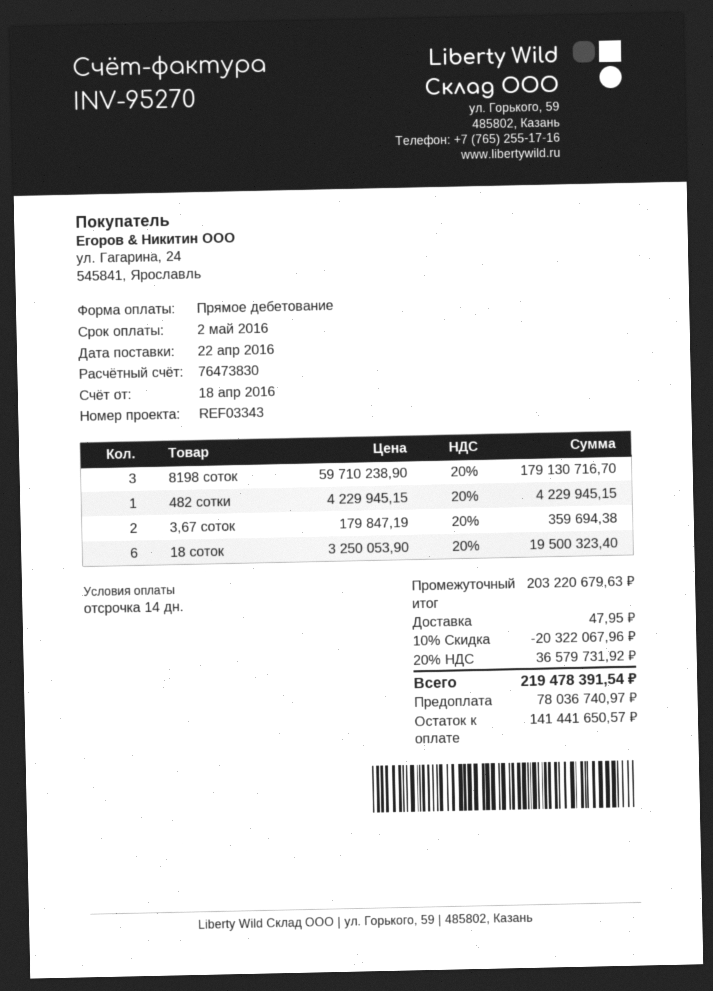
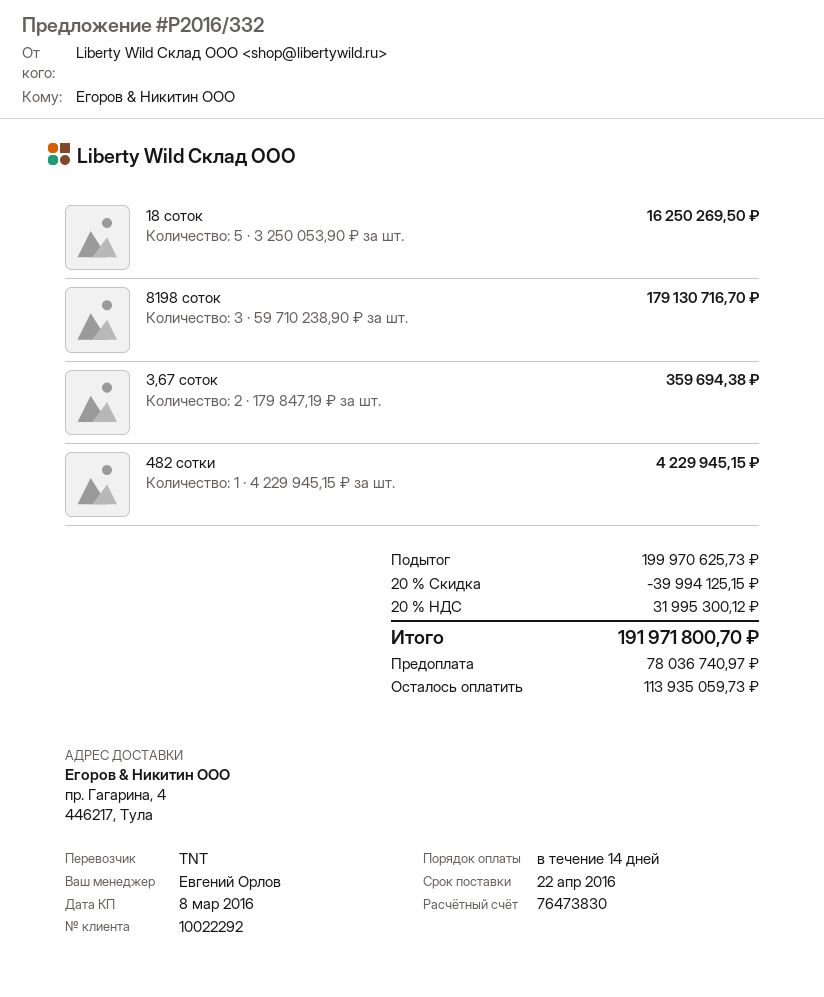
18 соток: 6 x 3250053.90 = 19500323.40 -> 5 x 3250053.90 = 16250269.50
subtotal: 203220679.63 -> 199970625.73
discount: 10% = 20322067.96 -> 20% = 39994125.15
shipping: 47.95 -> none
tax: 20% = 36579731.92 -> 20% = 31995300.12
total: 219478391.54 -> 191971800.70
balance: 141441650.57 -> 113935059.73

